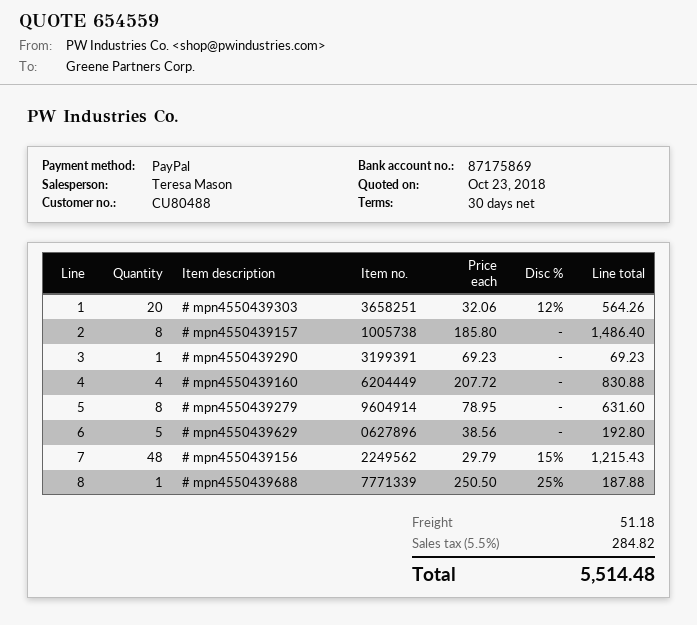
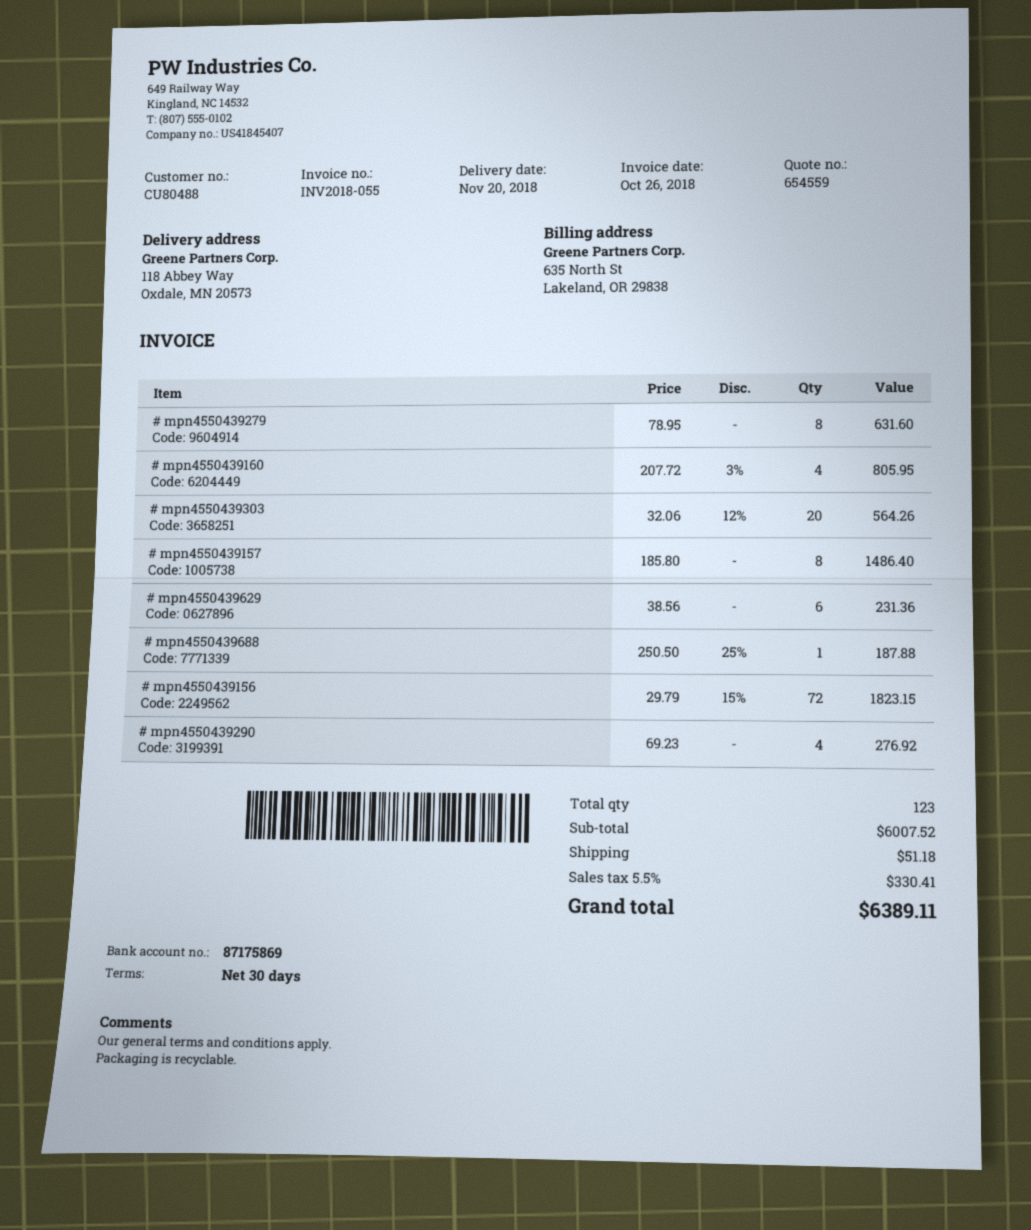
# mpn4550439290: 1 x 69.23 = 69.23 -> 4 x 69.23 = 276.92
# mpn4550439160: 4 x 207.72 = 830.88 -> 4 x 207.72 - 3% = 805.95
# mpn4550439629: 5 x 38.56 = 192.80 -> 6 x 38.56 = 231.36
# mpn4550439156: 48 x 29.79 - 15% = 1215.43 -> 72 x 29.79 - 15% = 1823.15
tax: 5.5% = 284.82 -> 5.5% = 330.41
total: 5514.48 -> 6389.11

